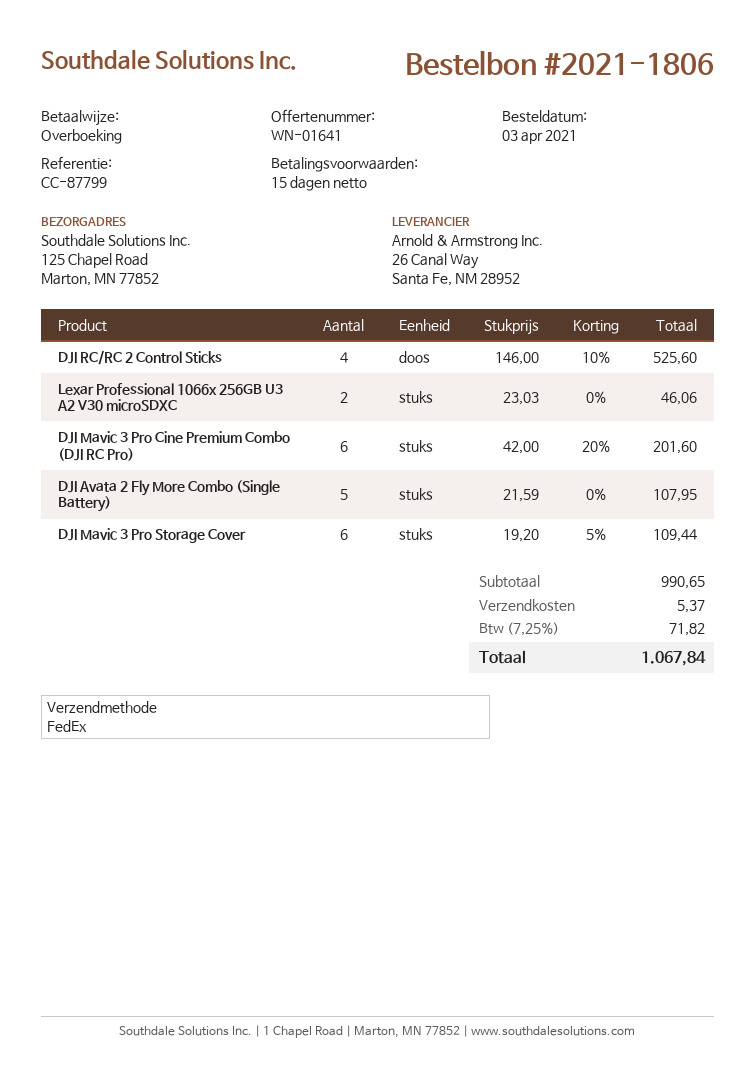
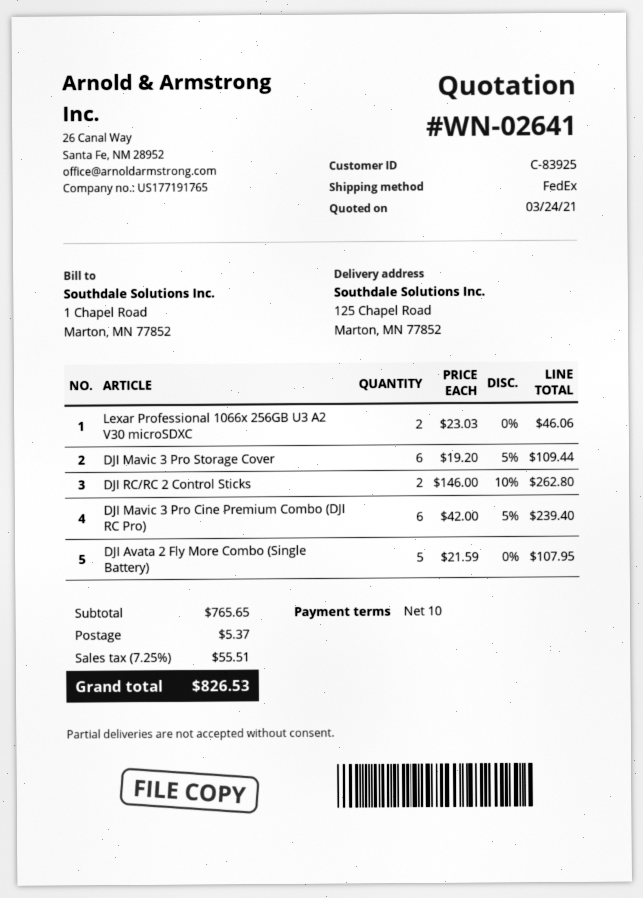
quote number: WN-01641 -> WN-02641
payment terms: 15 days -> 10 days
DJI RC/RC 2 Control Sticks: 4 x 146.00 - 10% = 525.60 -> 2 x 146.00 - 10% = 262.80
DJI Mavic 3 Pro Cine Premium Combo (DJI RC Pro): 6 x 42.00 - 20% = 201.60 -> 6 x 42.00 - 5% = 239.40
subtotal: 990.65 -> 765.65
tax: 7.25% = 71.82 -> 7.25% = 55.51
total: 1067.84 -> 826.53

